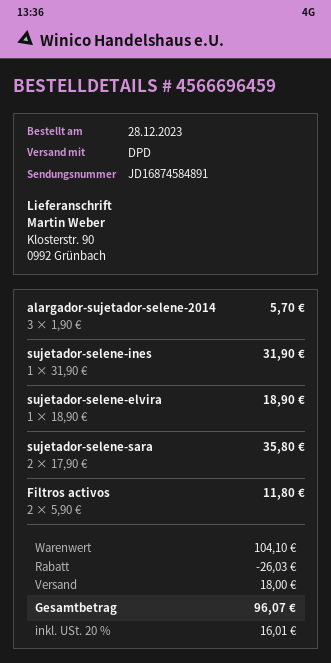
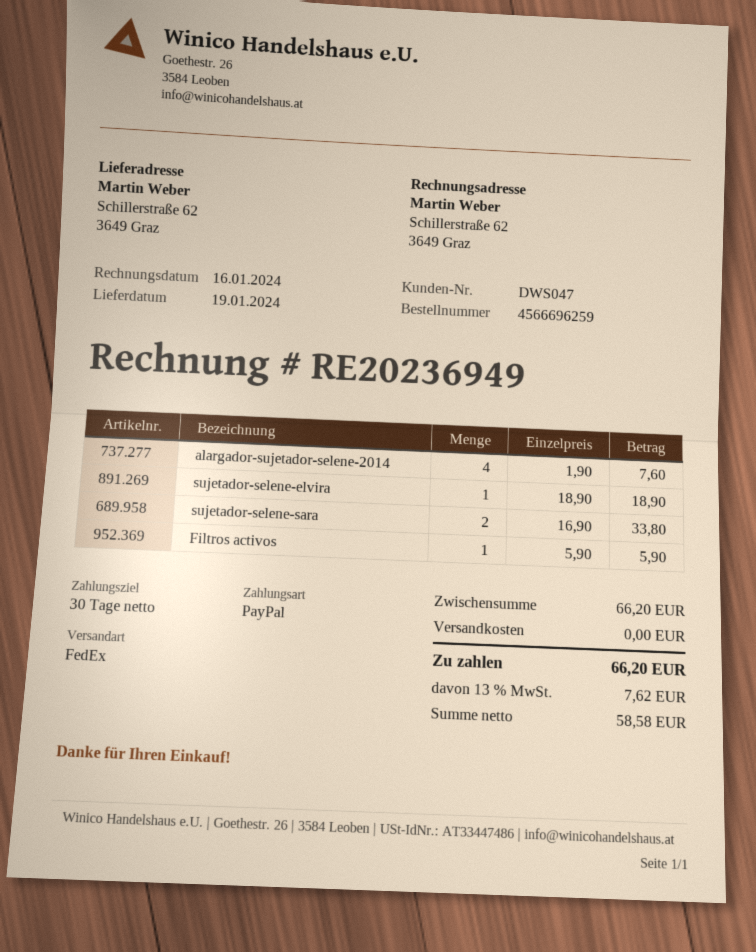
order number: 4566696459 -> 4566696259
shipping method: DPD -> FedEx
ship to: Klosterstr. 90, 0992 Grünbach -> Schillerstraße 62, 3649 Graz
alargador-sujetador-selene-2014: 3 x 1.90 = 5.70 -> 4 x 1.90 = 7.60
sujetador-selene-ines: 1 x 31.90 = 31.90 -> none
sujetador-selene-sara: 2 x 17.90 = 35.80 -> 2 x 16.90 = 33.80
Filtros activos: 2 x 5.90 = 11.80 -> 1 x 5.90 = 5.90
subtotal: 104.10 -> 66.20
discount: 26.03 -> none
shipping: 18.00 -> 0.00
tax: 20% = 16.01 -> 13% = 7.62
total: 96.07 -> 66.20

